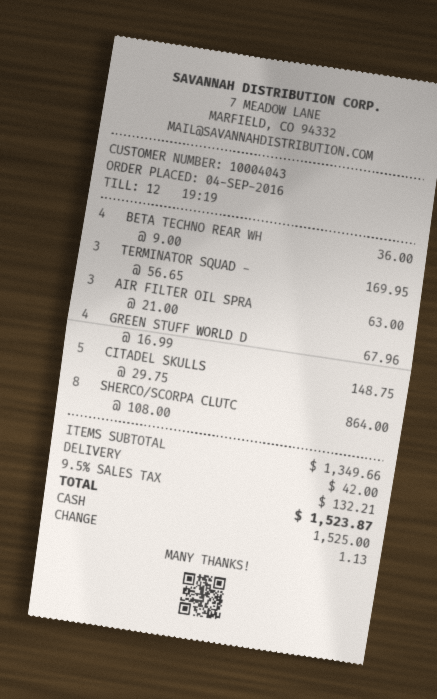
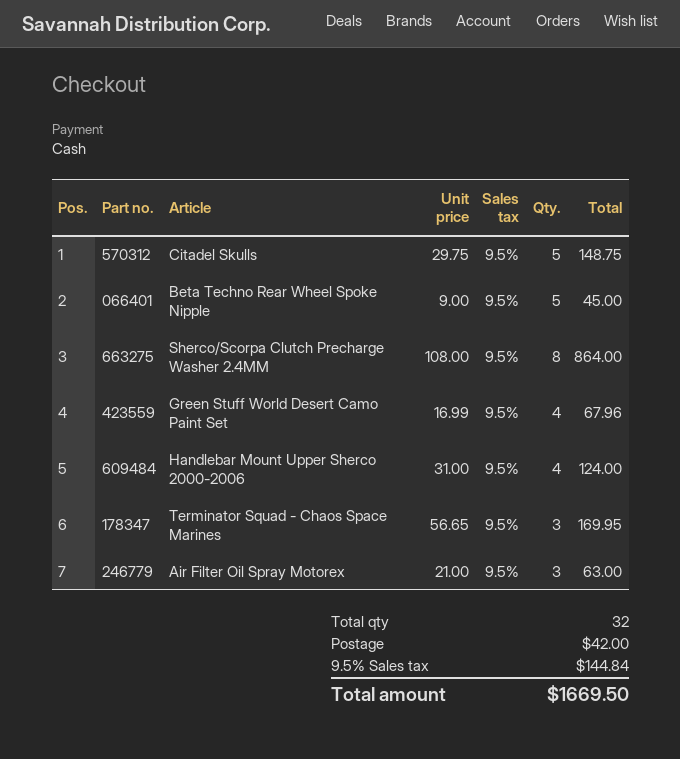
BETA TECHNO REAR WH: 4 x 9.00 = 36.00 -> 5 x 9.00 = 45.00
Handlebar Mount Upper Sherco 2000-2006: none -> 4 x 31.00 = 124.00
tax: 9.5% = 132.21 -> 9.5% = 144.84
total: 1523.87 -> 1669.50

